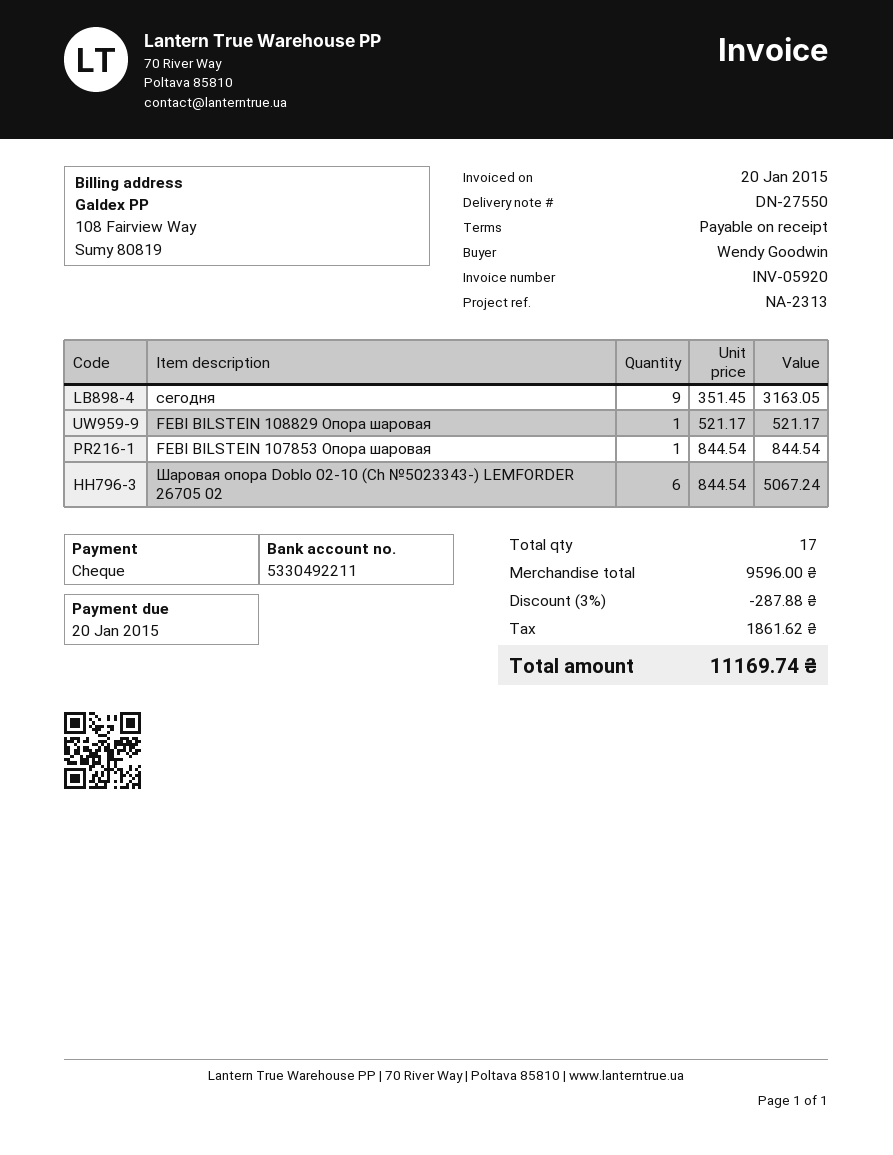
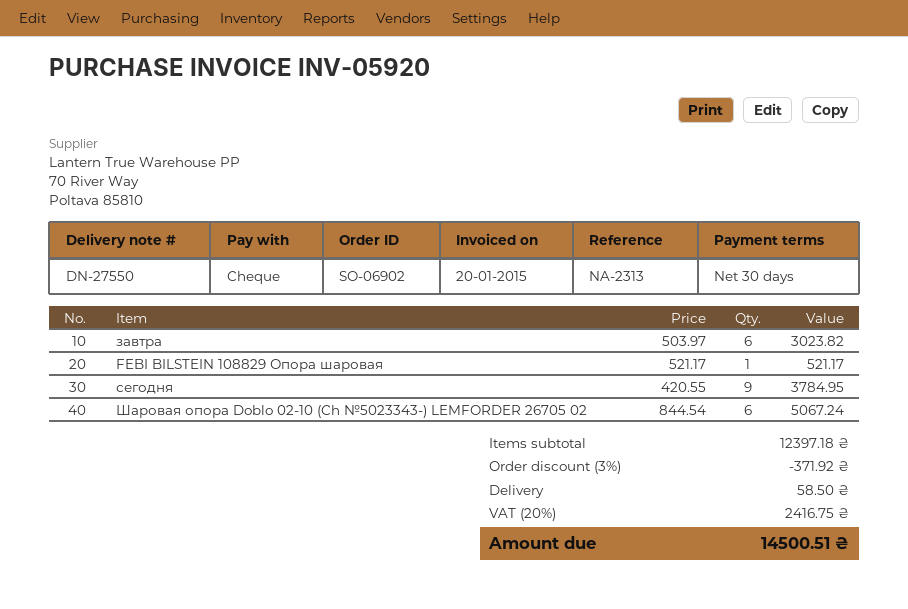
payment terms: on receipt -> 30 days
сегодня: 9 x 351.45 = 3163.05 -> 9 x 420.55 = 3784.95
FEBI BILSTEIN 107853 Опора шаровая: 1 x 844.54 = 844.54 -> none
завтра: none -> 6 x 503.97 = 3023.82
subtotal: 9596.00 -> 12397.18
discount: 3% = 287.88 -> 3% = 371.92
shipping: none -> 58.50
tax: 1861.62 -> 2416.75
total: 11169.74 -> 14500.51

